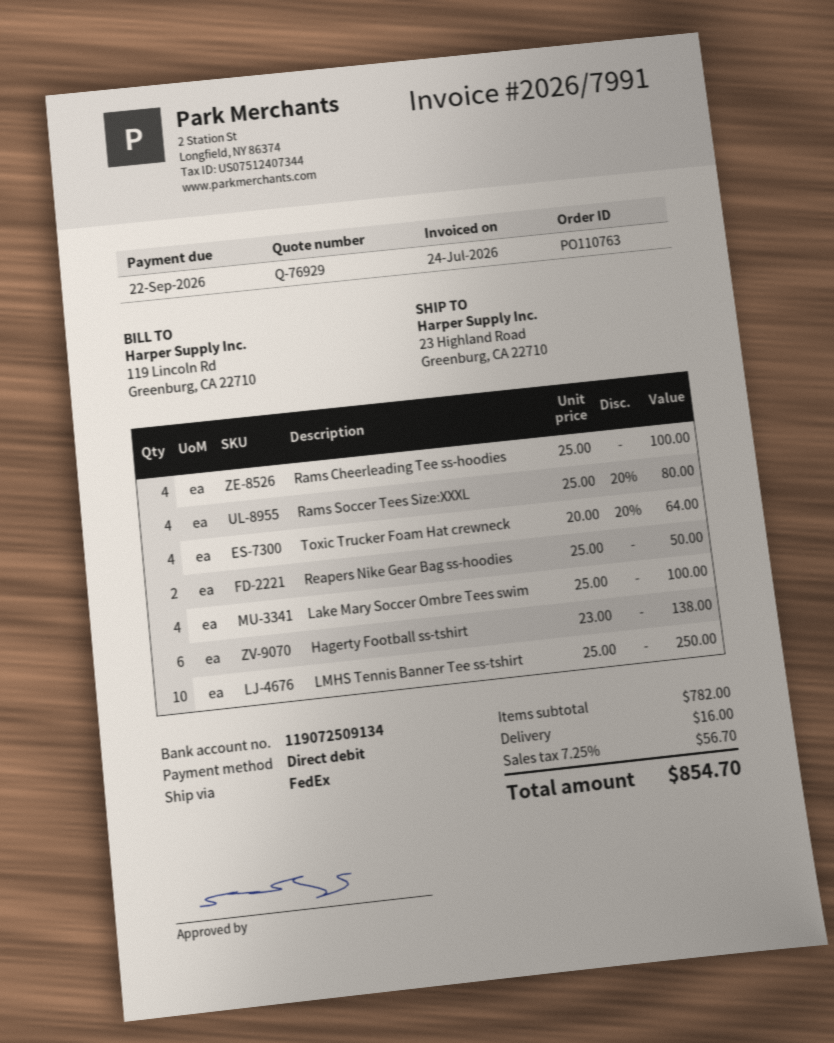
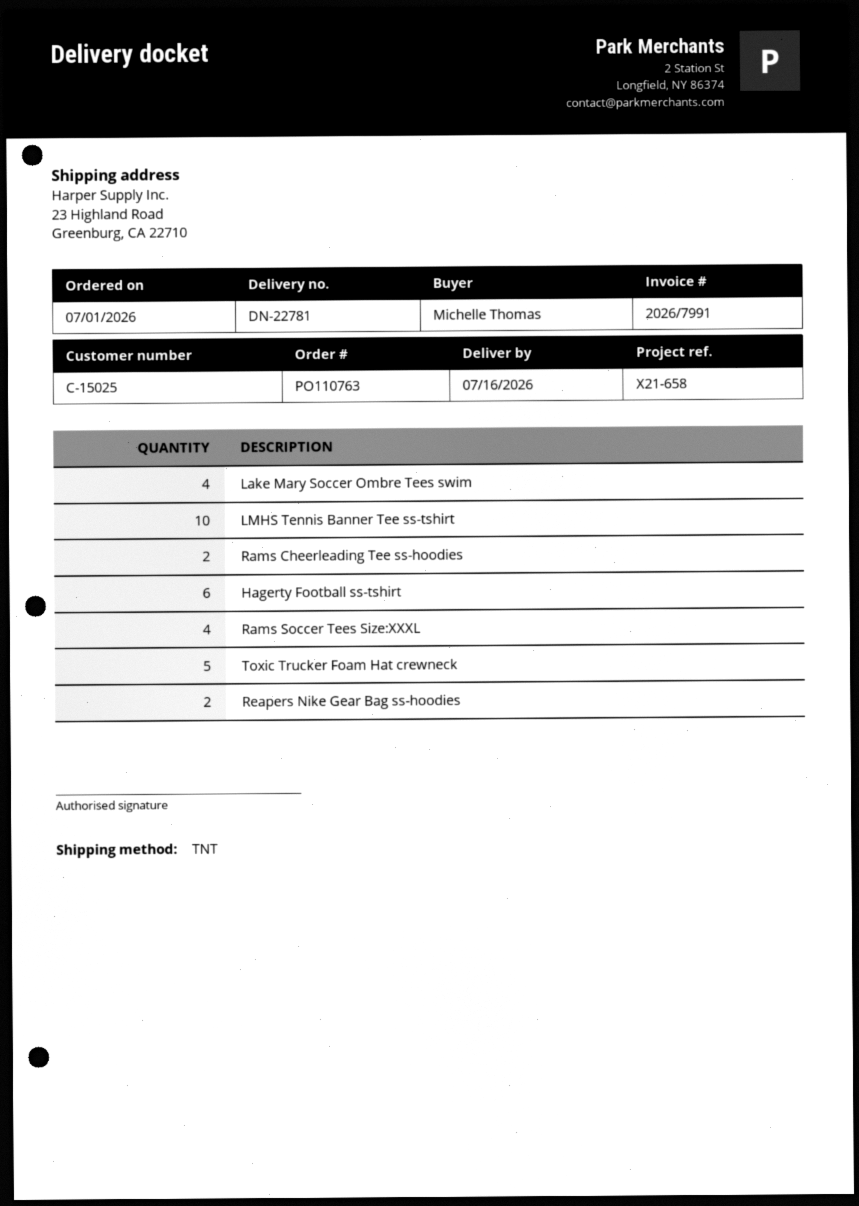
shipping method: FedEx -> TNT
Rams Cheerleading Tee ss-hoodies: 4 -> 2
Toxic Trucker Foam Hat crewneck: 4 -> 5

